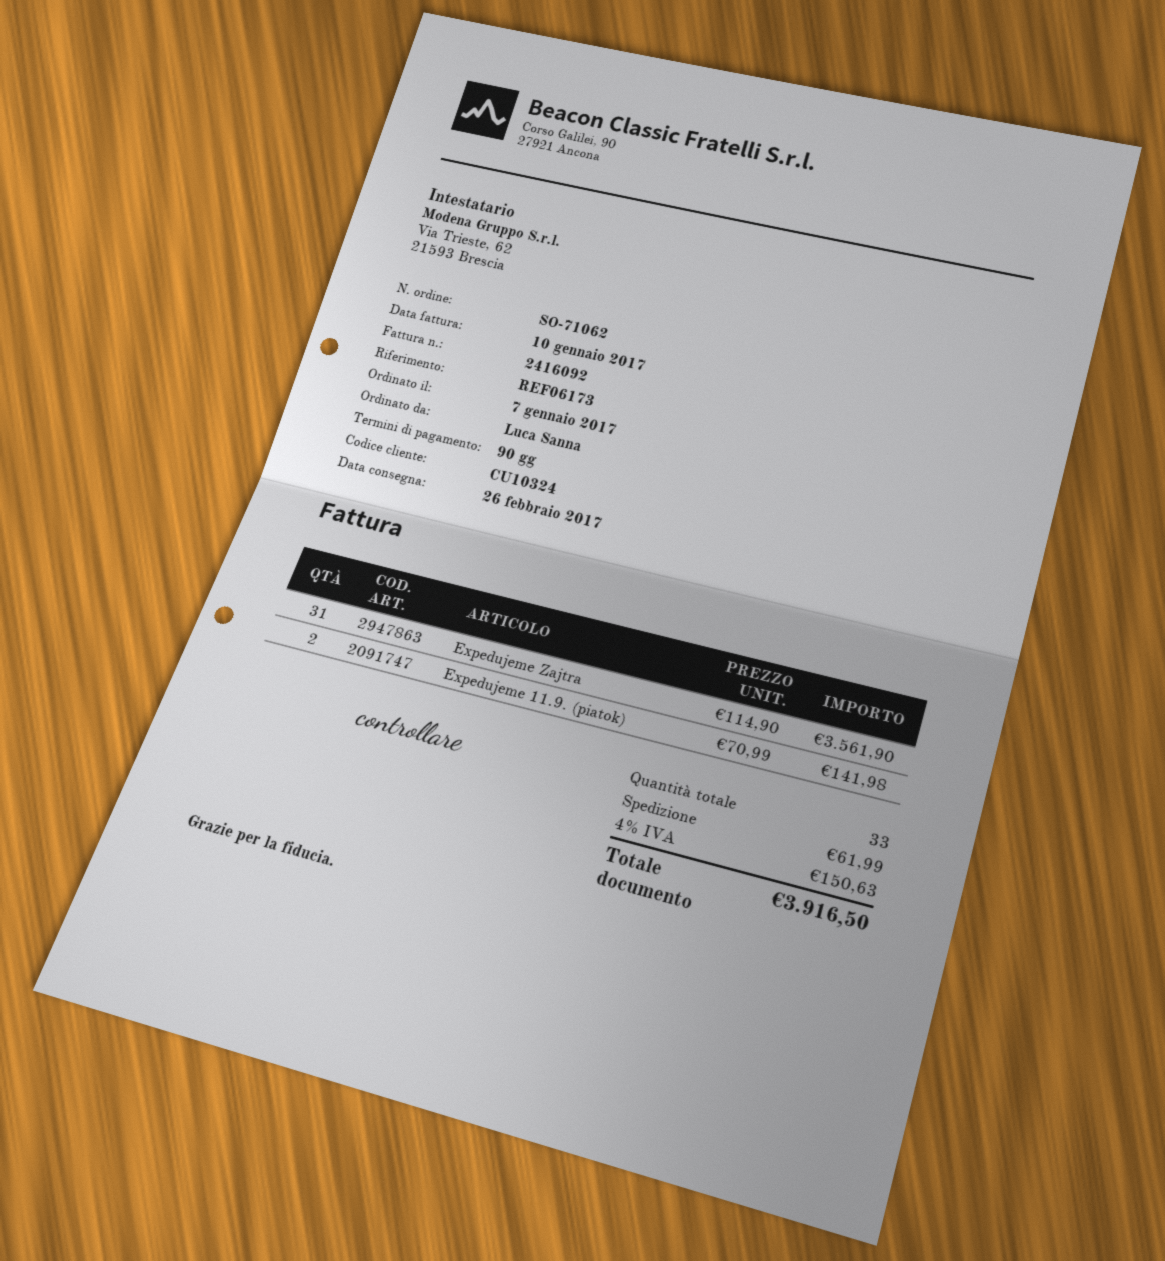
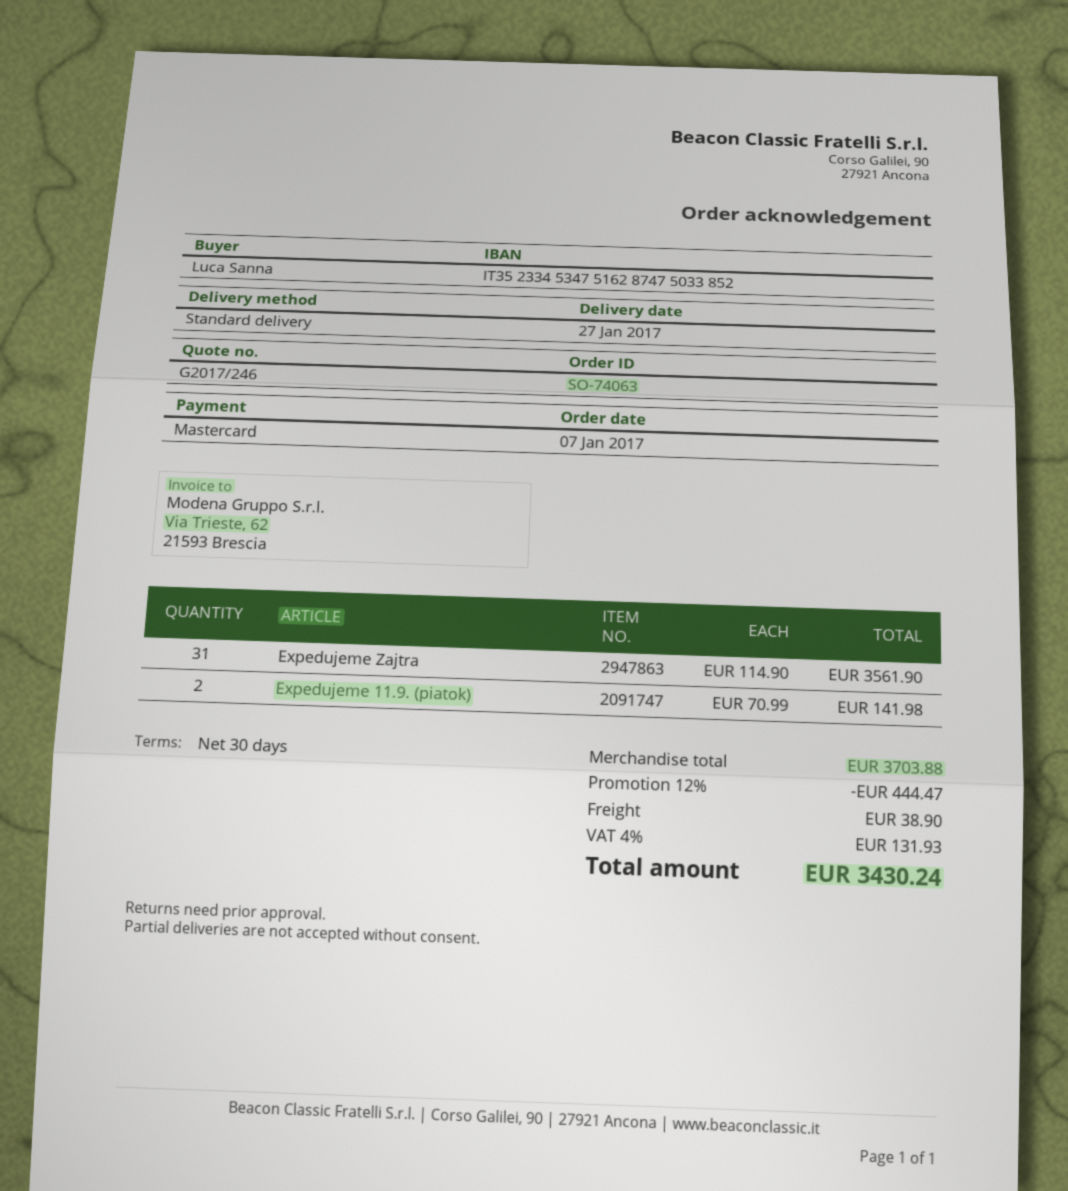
order number: SO-71062 -> SO-74063
delivery date: 2017-02-26 -> 2017-01-27
payment terms: 90 days -> 30 days
discount: none -> 12% = 444.47
shipping: 61.99 -> 38.90
tax: 4% = 150.63 -> 4% = 131.93
total: 3916.50 -> 3430.24

